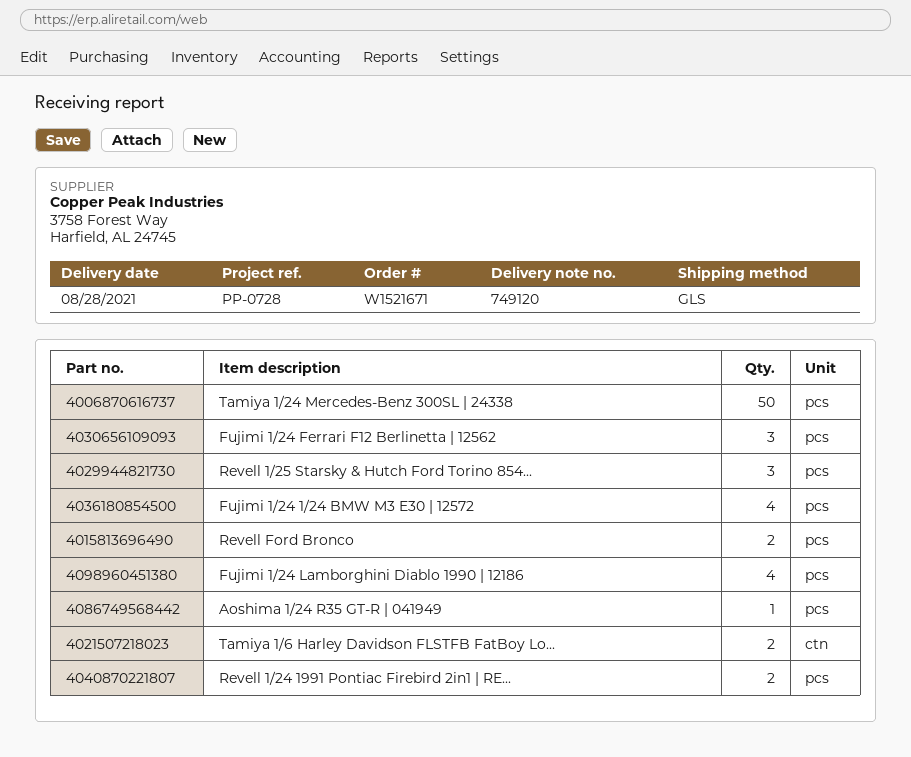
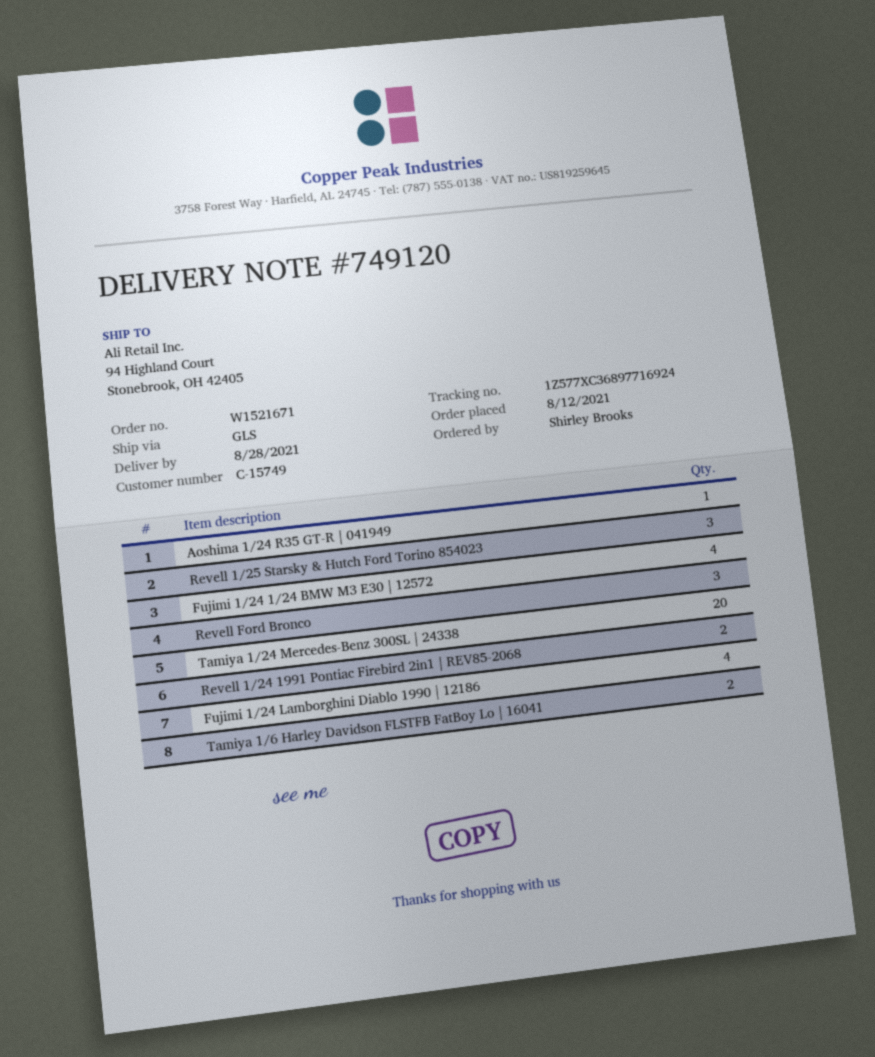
Tamiya 1/24 Mercedes-Benz 300SL | 24338: 50 -> 20
Fujimi 1/24 Ferrari F12 Berlinetta | 12562: 3 -> none
Revell Ford Bronco: 2 -> 3

